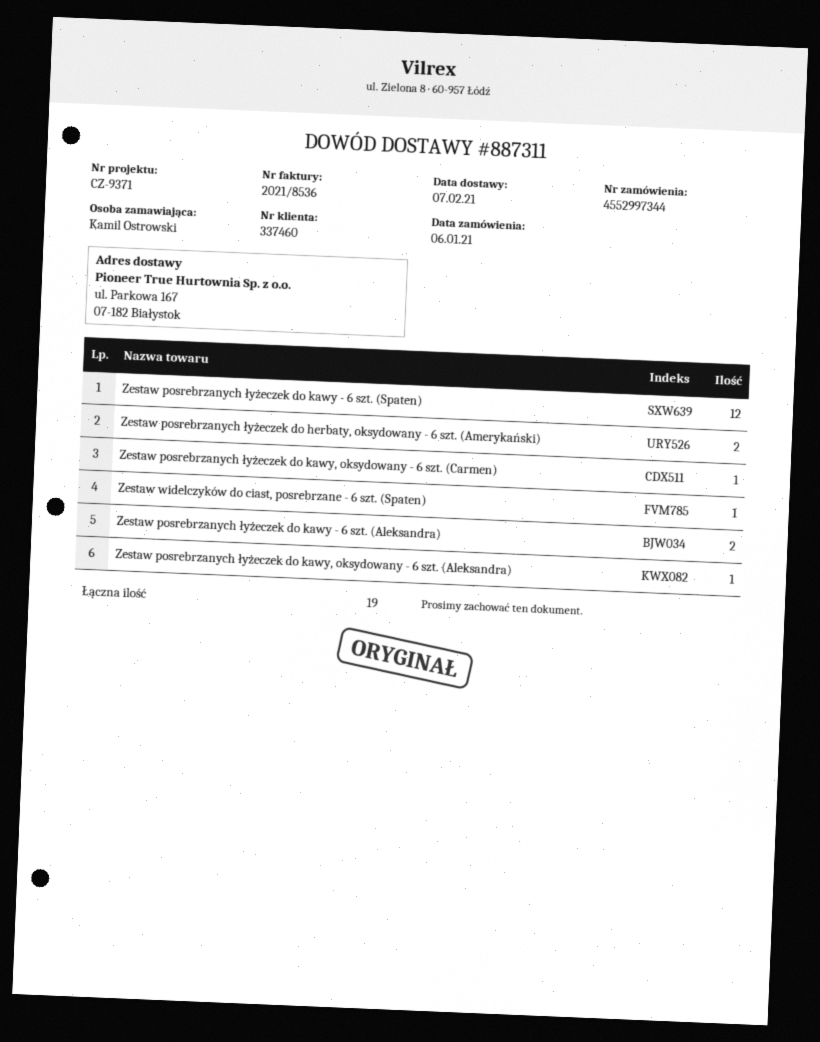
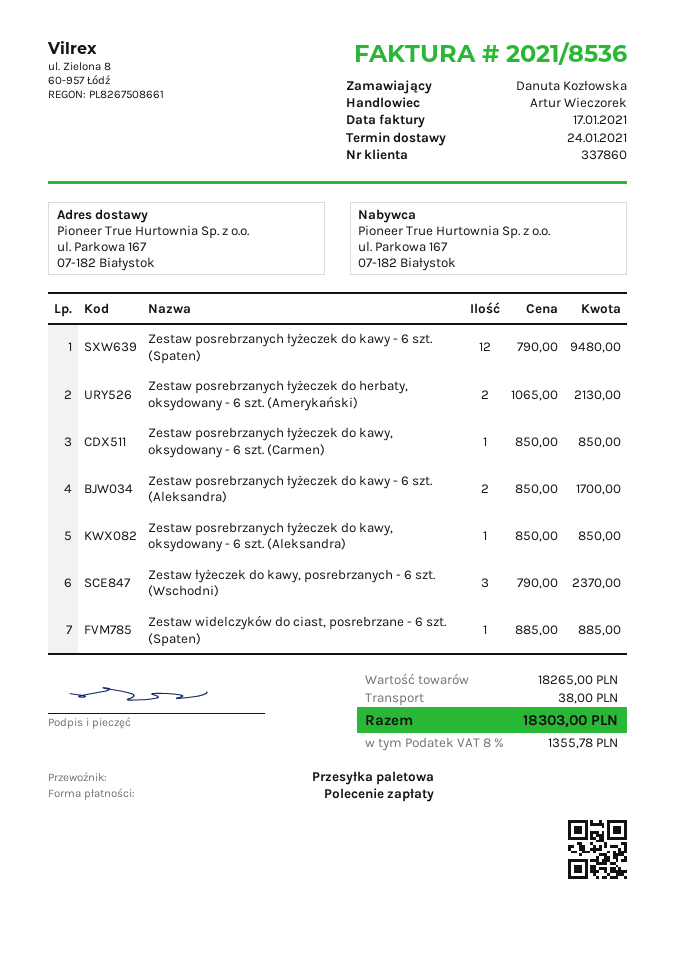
delivery date: 2021-02-07 -> 2021-01-24
customer number: 337460 -> 337860
ordered by: Kamil Ostrowski -> Danuta Kozłowska
Zestaw łyżeczek do kawy, posrebrzanych - 6 szt. (Wschodni): none -> 3

